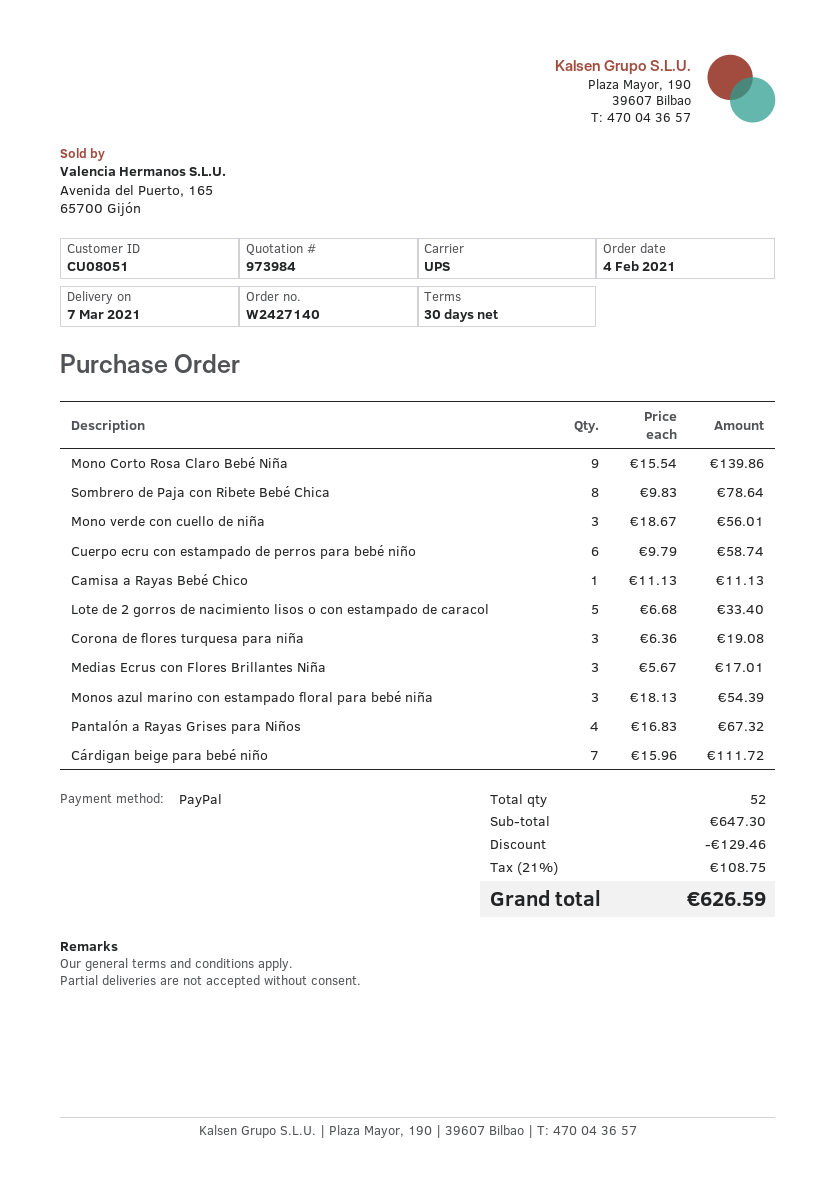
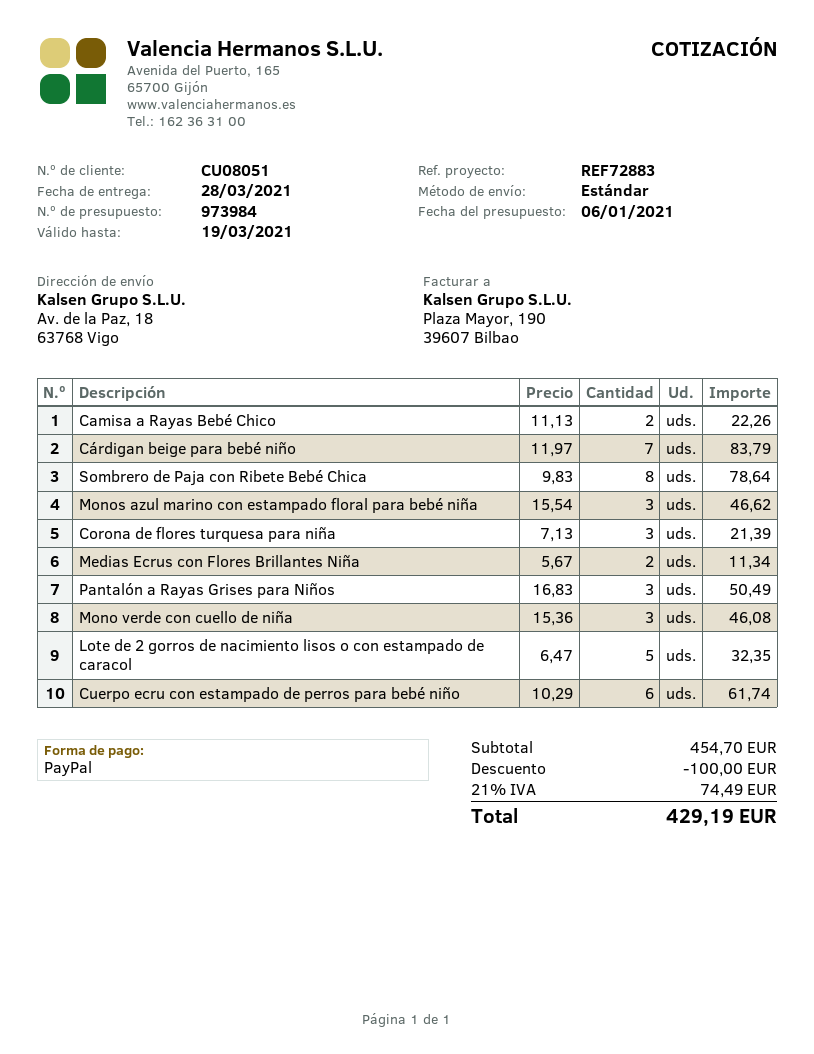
delivery date: 2021-03-07 -> 2021-03-28
shipping method: UPS -> standard
Mono Corto Rosa Claro Bebé Niña: 9 x 15.54 = 139.86 -> none
Mono verde con cuello de niña: 3 x 18.67 = 56.01 -> 3 x 15.36 = 46.08
Cuerpo ecru con estampado de perros para bebé niño: 6 x 9.79 = 58.74 -> 6 x 10.29 = 61.74
Camisa a Rayas Bebé Chico: 1 x 11.13 = 11.13 -> 2 x 11.13 = 22.26
Lote de 2 gorros de nacimiento lisos o con estampado de caracol: 5 x 6.68 = 33.40 -> 5 x 6.47 = 32.35
Corona de flores turquesa para niña: 3 x 6.36 = 19.08 -> 3 x 7.13 = 21.39
Medias Ecrus con Flores Brillantes Niña: 3 x 5.67 = 17.01 -> 2 x 5.67 = 11.34
Monos azul marino con estampado floral para bebé niña: 3 x 18.13 = 54.39 -> 3 x 15.54 = 46.62
Pantalón a Rayas Grises para Niños: 4 x 16.83 = 67.32 -> 3 x 16.83 = 50.49
Cárdigan beige para bebé niño: 7 x 15.96 = 111.72 -> 7 x 11.97 = 83.79
subtotal: 647.30 -> 454.70
discount: 129.46 -> 100.00
tax: 21% = 108.75 -> 21% = 74.49
total: 626.59 -> 429.19

